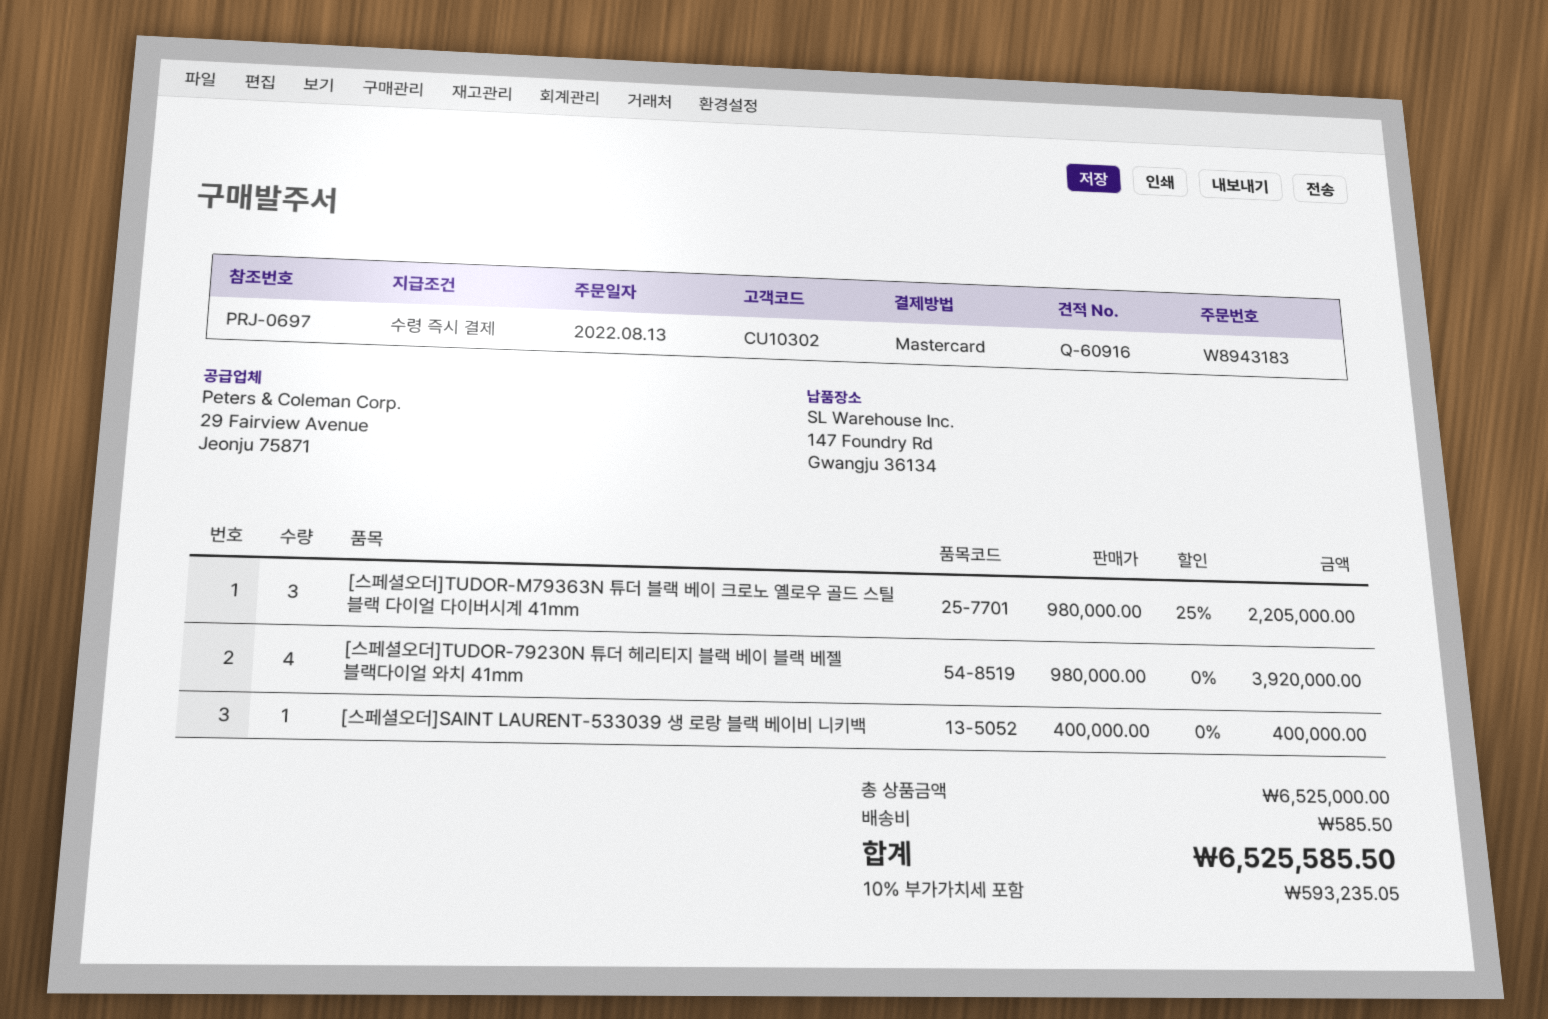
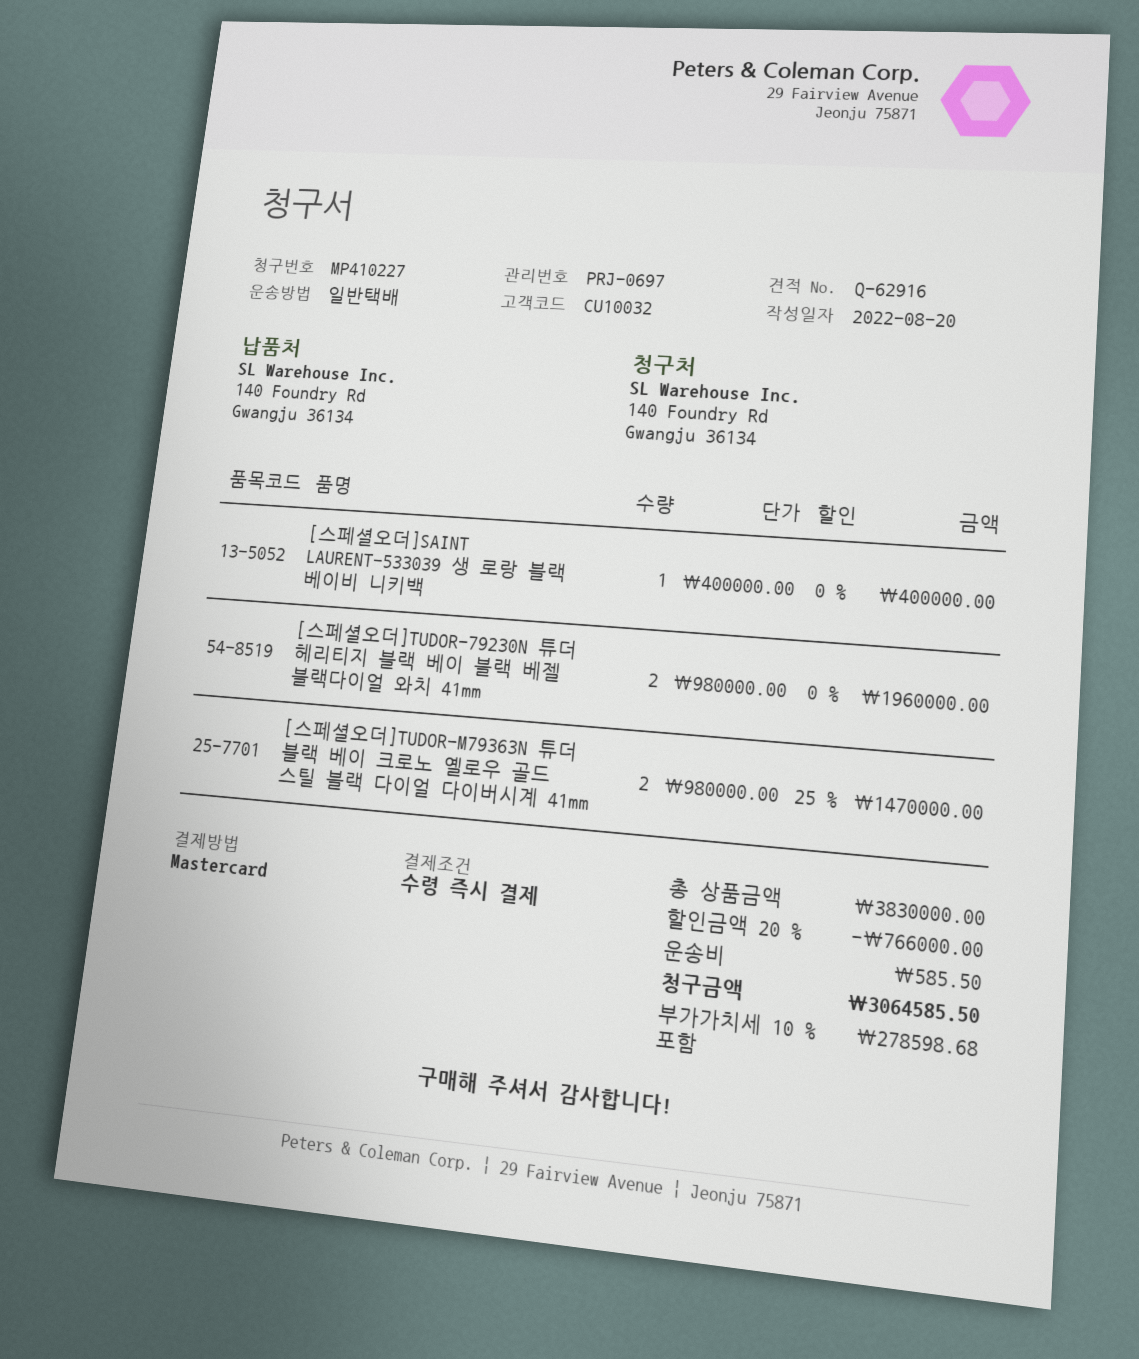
quote number: Q-60916 -> Q-62916
customer number: CU10302 -> CU10032
ship to: 147 Foundry Rd, Gwangju 36134 -> 140 Foundry Rd, Gwangju 36134
[스페셜오더]TUDOR-M79363N 튜더 블랙 베이 크로노 옐로우 골드 스틸 블랙 다이얼 다이버시계 41mm: 3 x 980000.00 - 25% = 2205000.00 -> 2 x 980000.00 - 25% = 1470000.00
[스페셜오더]TUDOR-79230N 튜더 헤리티지 블랙 베이 블랙 베젤 블랙다이얼 와치 41mm: 4 x 980000.00 = 3920000.00 -> 2 x 980000.00 = 1960000.00
subtotal: 6525000.00 -> 3830000.00
discount: none -> 20% = 766000.00
tax: 10% = 593235.05 -> 10% = 278598.68
total: 6525585.50 -> 3064585.50

